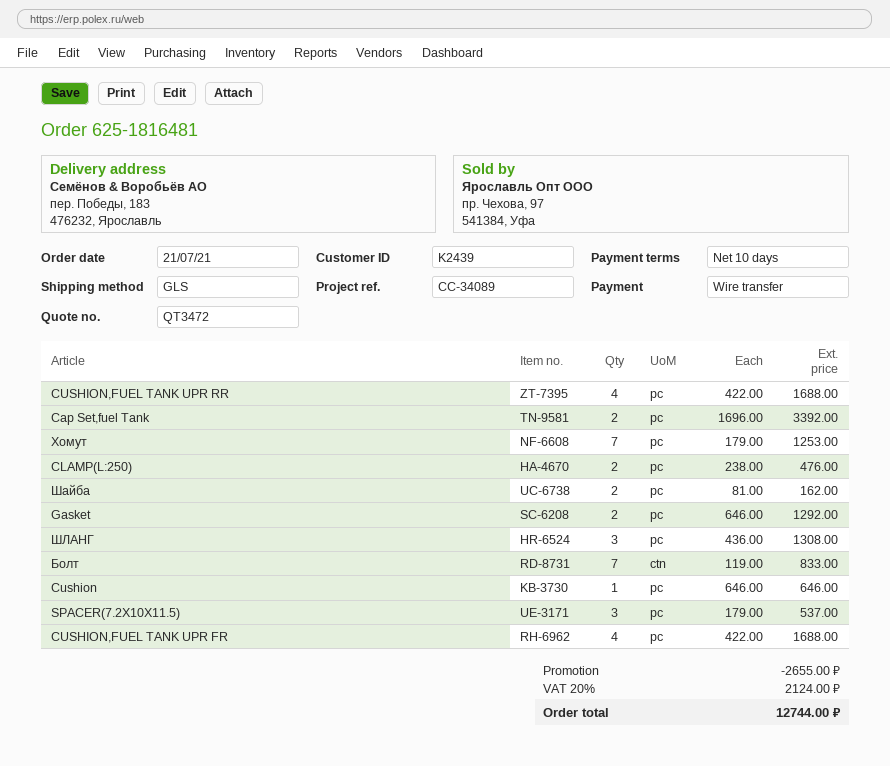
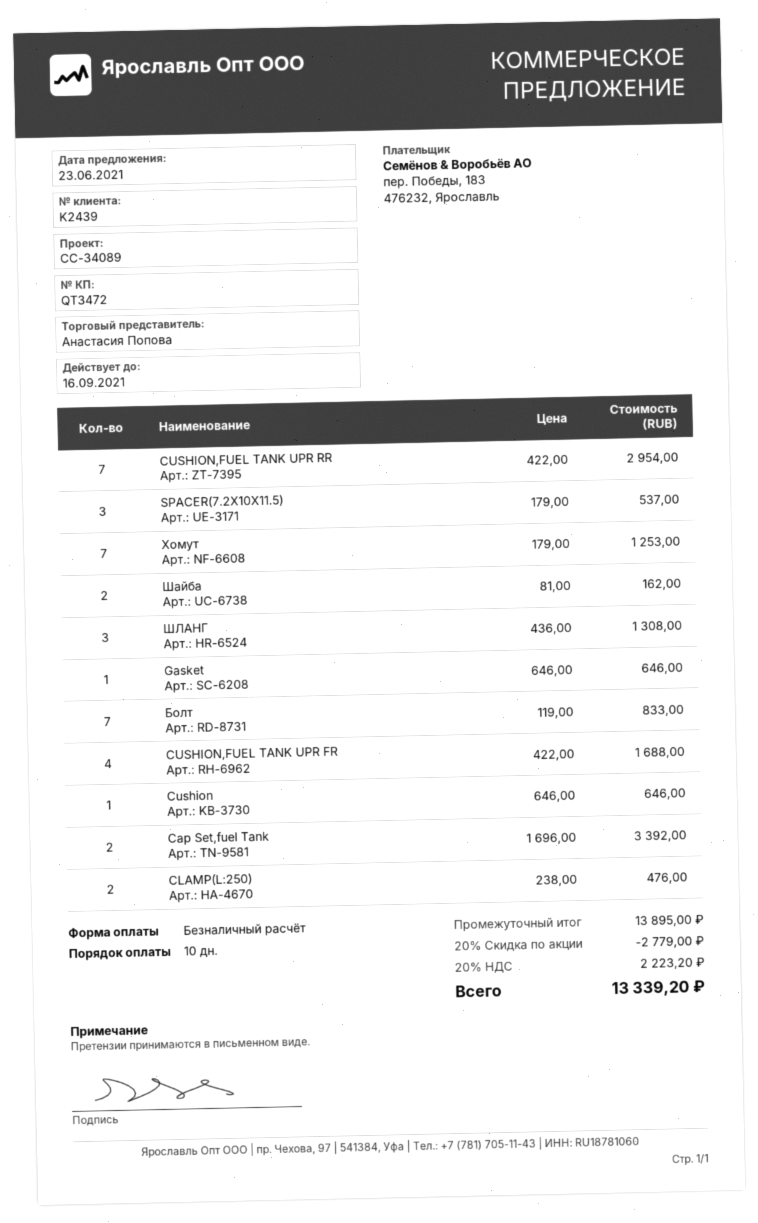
CUSHION,FUEL TANK UPR RR: 4 x 422.00 = 1688.00 -> 7 x 422.00 = 2954.00
Gasket: 2 x 646.00 = 1292.00 -> 1 x 646.00 = 646.00
discount: 2655.00 -> 2779.00
tax: 20% = 2124.00 -> 20% = 2223.20
total: 12744.00 -> 13339.20

